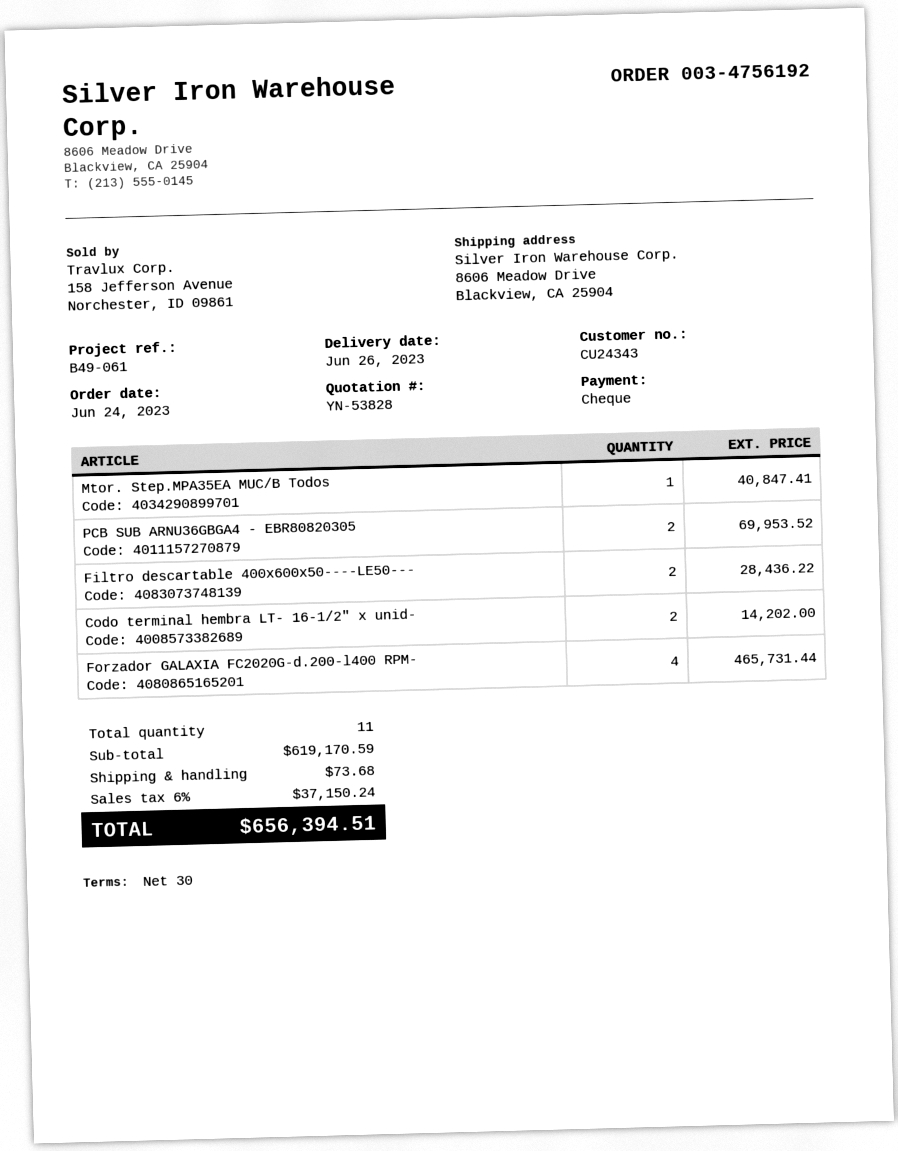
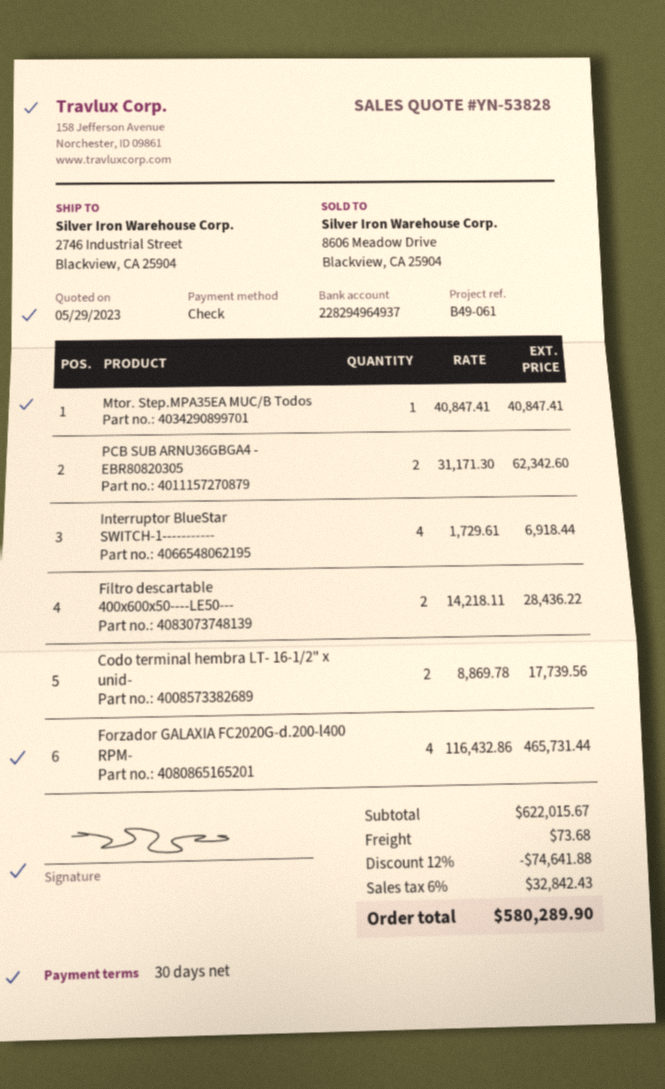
ship to: 8606 Meadow Drive, Blackview, CA 25904 -> 2746 Industrial Street, Blackview, CA 25904
PCB SUB ARNU36GBGA4 - EBR80820305: 2 for 69953.52 -> 2 for 62342.60
Codo terminal hembra LT- 16-1/2" x unid-: 2 for 14202.00 -> 2 for 17739.56
Interruptor BlueStar SWITCH-1-----------: none -> 4 for 6918.44
subtotal: 619170.59 -> 622015.67
discount: none -> 12% = 74641.88
tax: 6% = 37150.24 -> 6% = 32842.43
total: 656394.51 -> 580289.90

